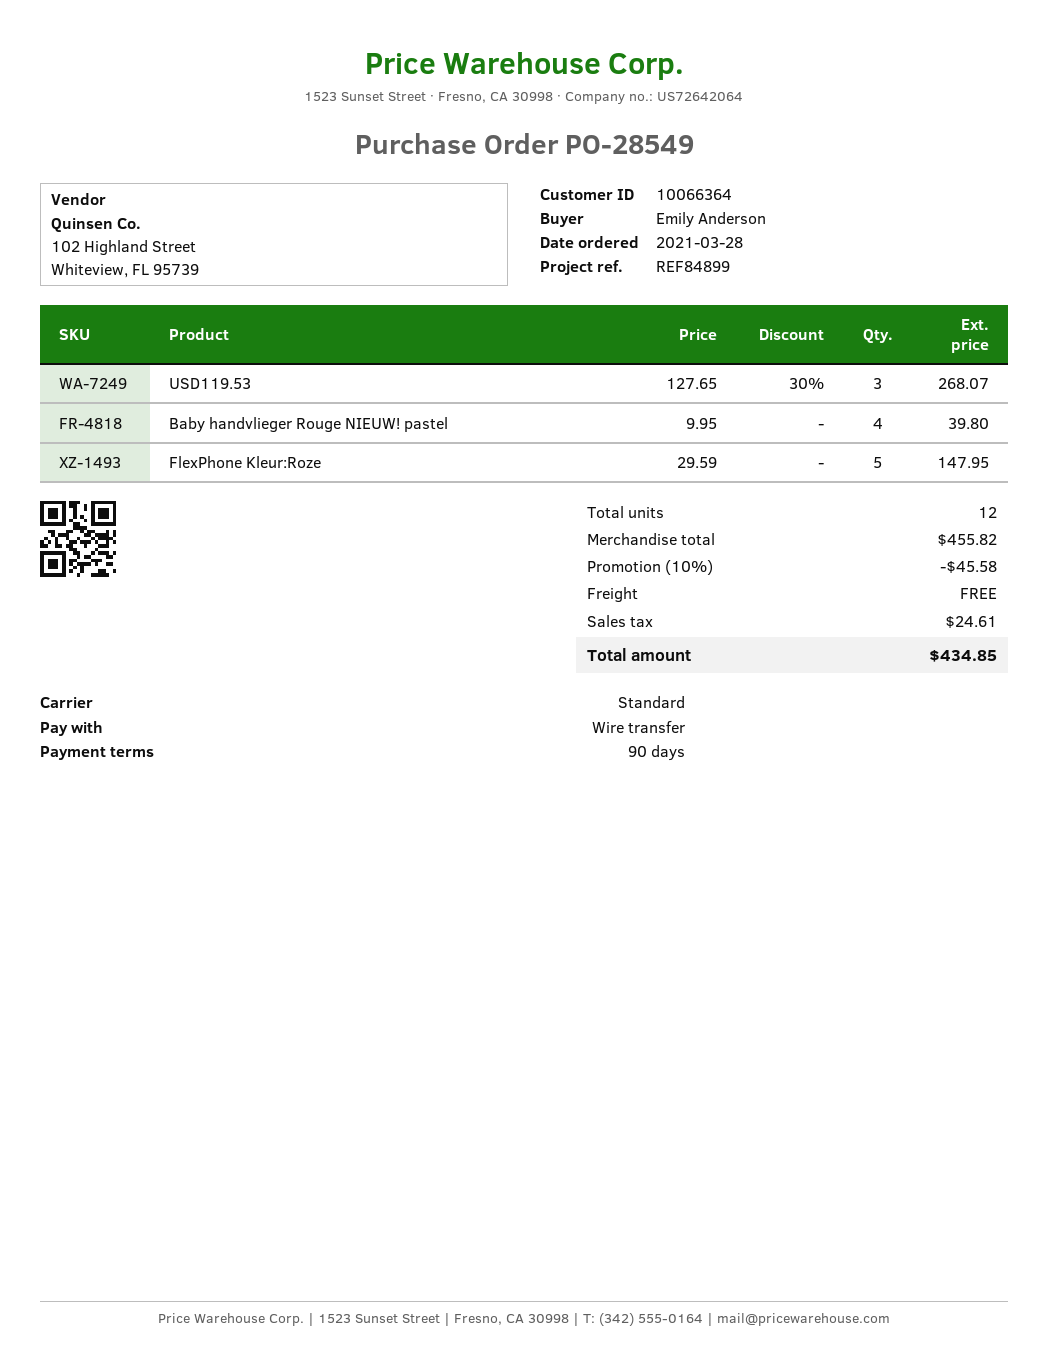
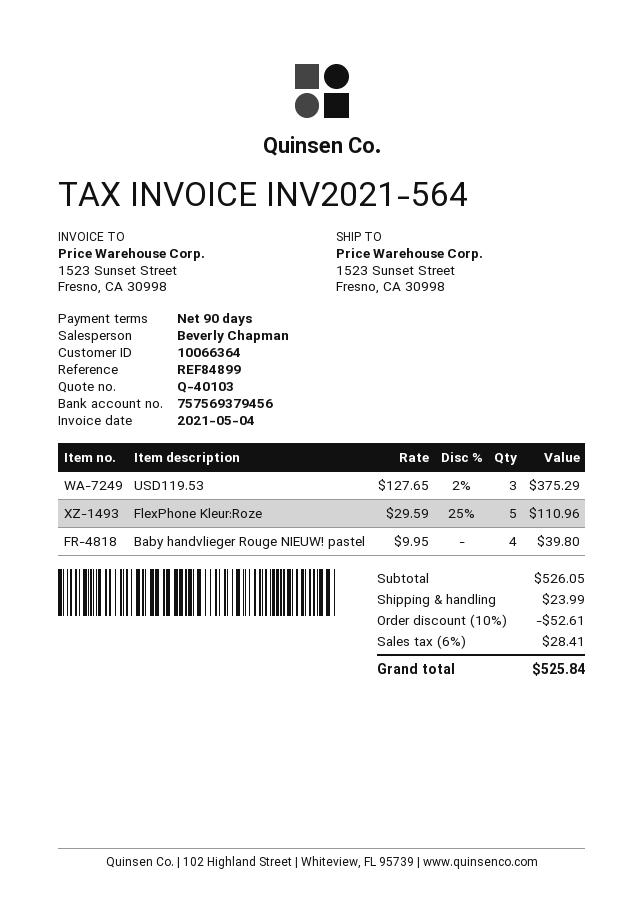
USD119.53: 3 x 127.65 - 30% = 268.07 -> 3 x 127.65 - 2% = 375.29
FlexPhone Kleur:Roze: 5 x 29.59 = 147.95 -> 5 x 29.59 - 25% = 110.96
subtotal: 455.82 -> 526.05
discount: 10% = 45.58 -> 10% = 52.61
shipping: 0.00 -> 23.99
tax: 24.61 -> 28.41
total: 434.85 -> 525.84

